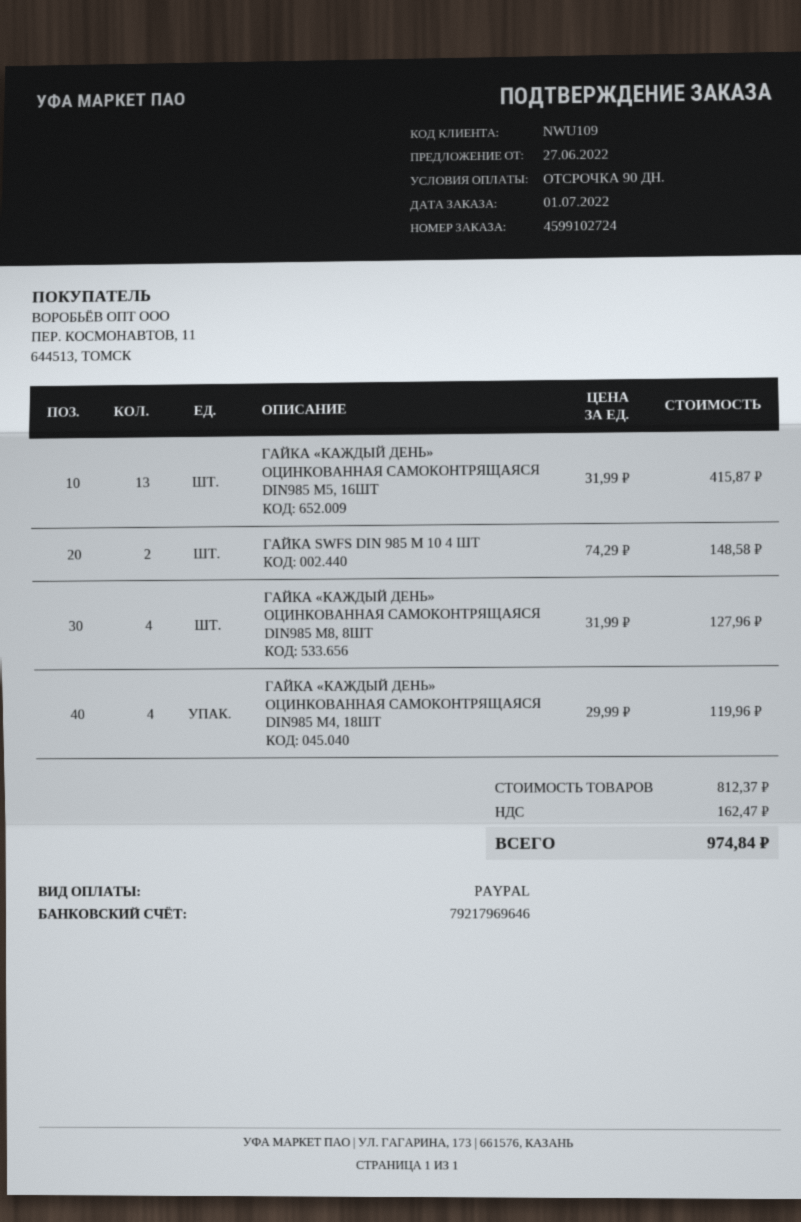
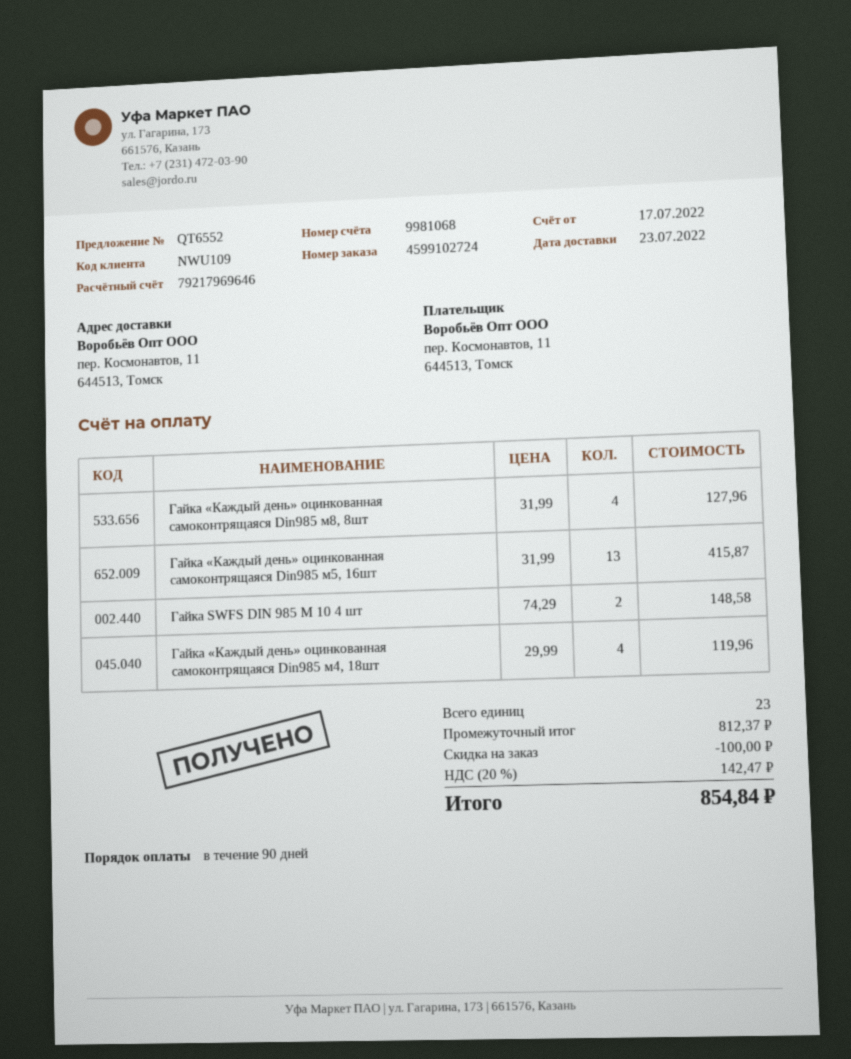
discount: none -> 100.00
tax: 162.47 -> 142.47
total: 974.84 -> 854.84

